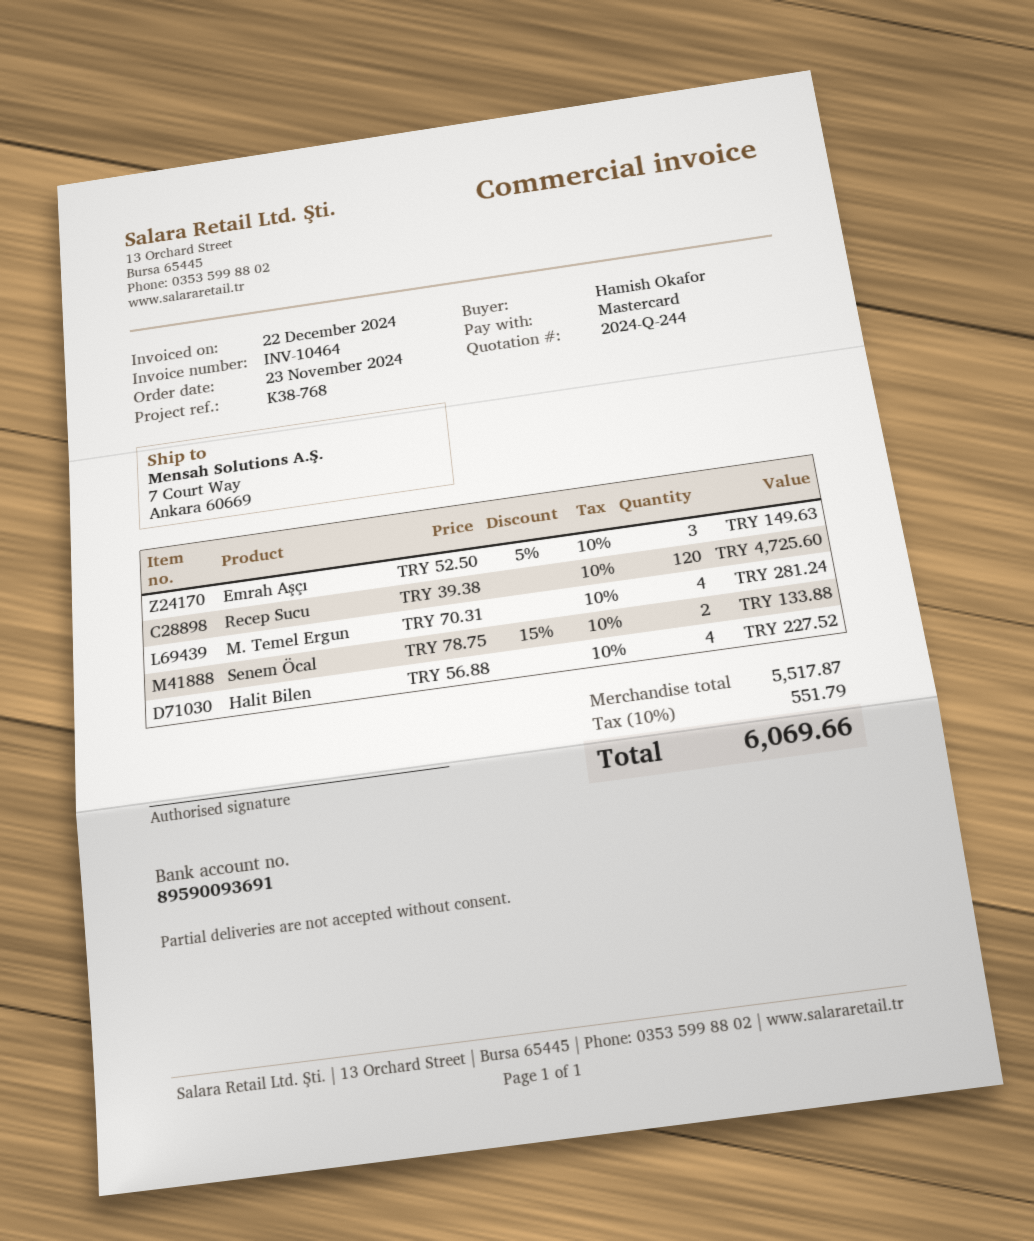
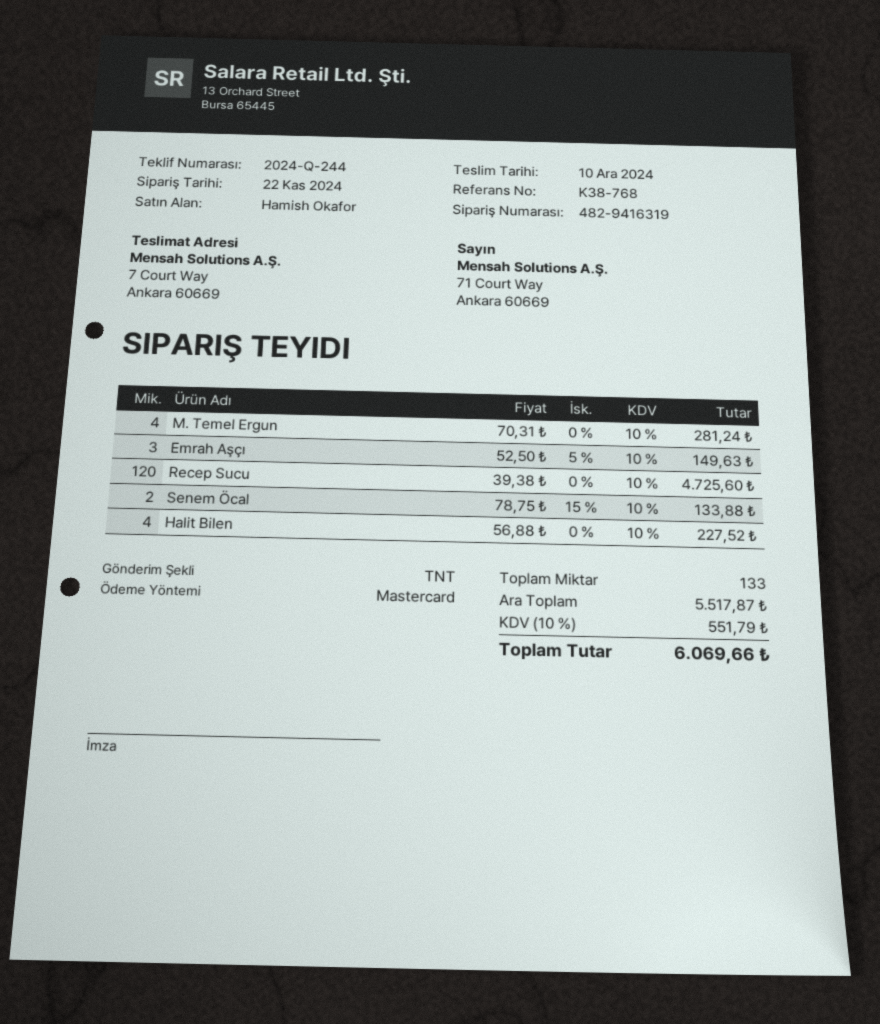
order date: 2024-11-23 -> 2024-11-22

